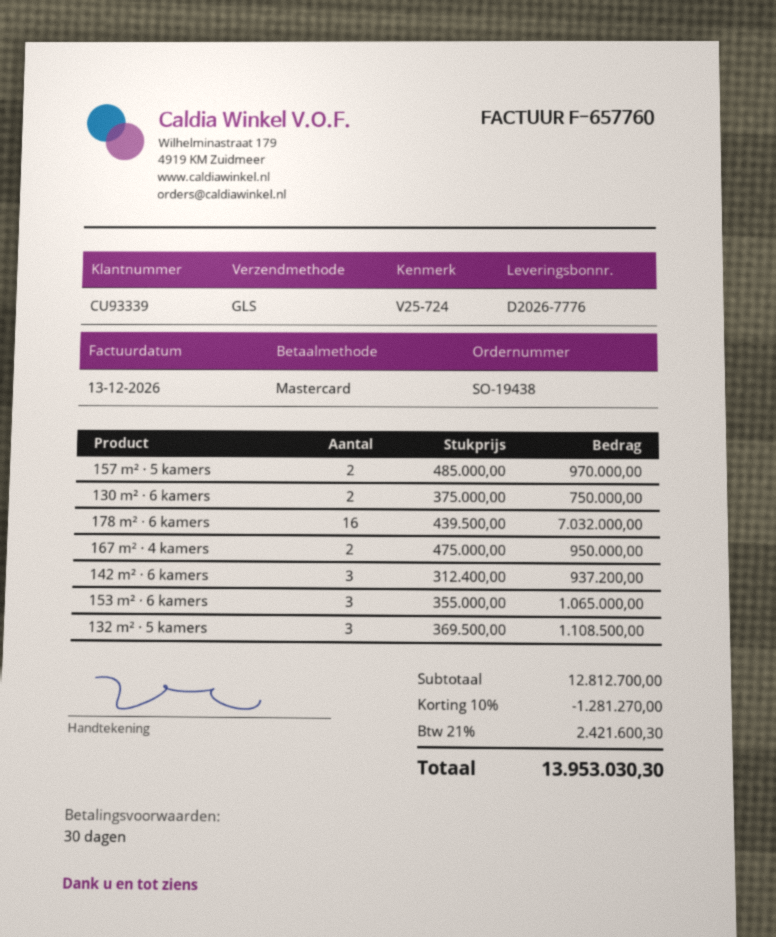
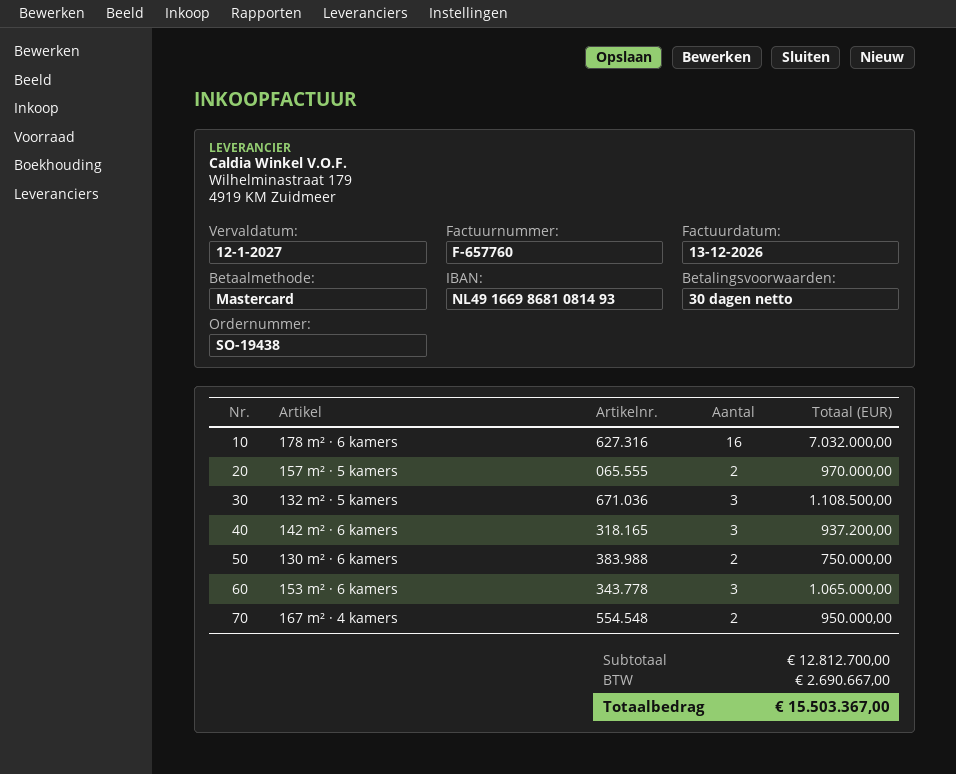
discount: 10% = 1281270.00 -> none
tax: 2421600.30 -> 2690667.00
total: 13953030.30 -> 15503367.00

